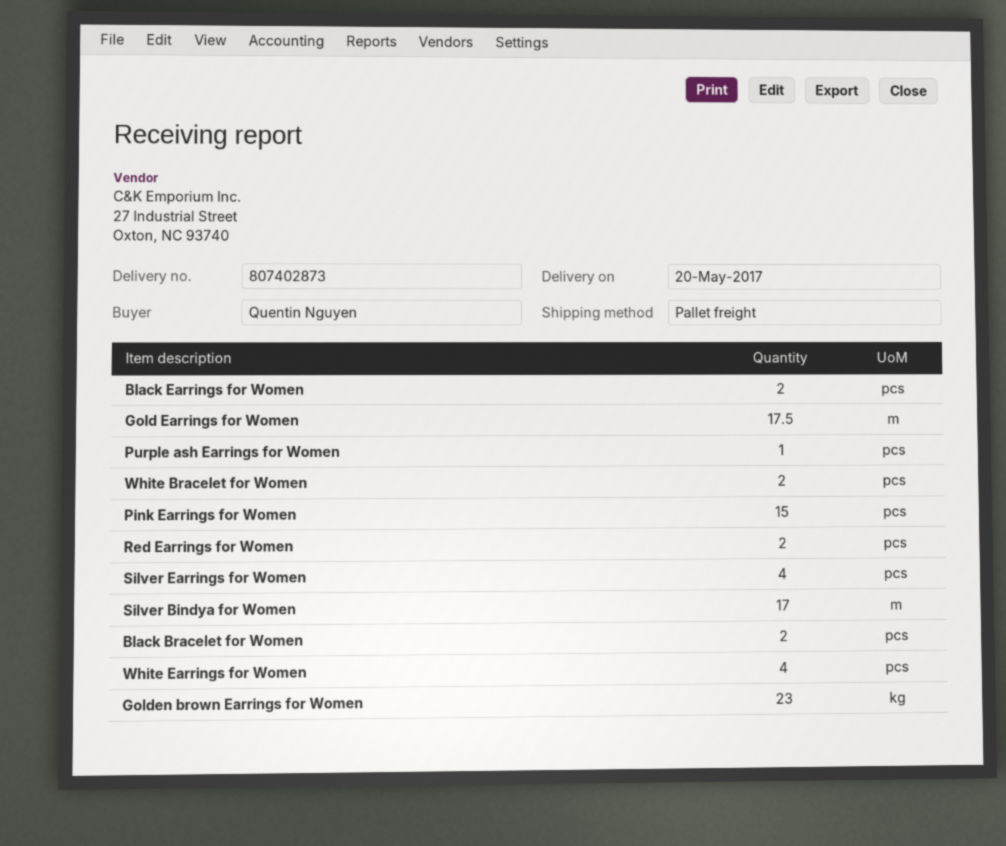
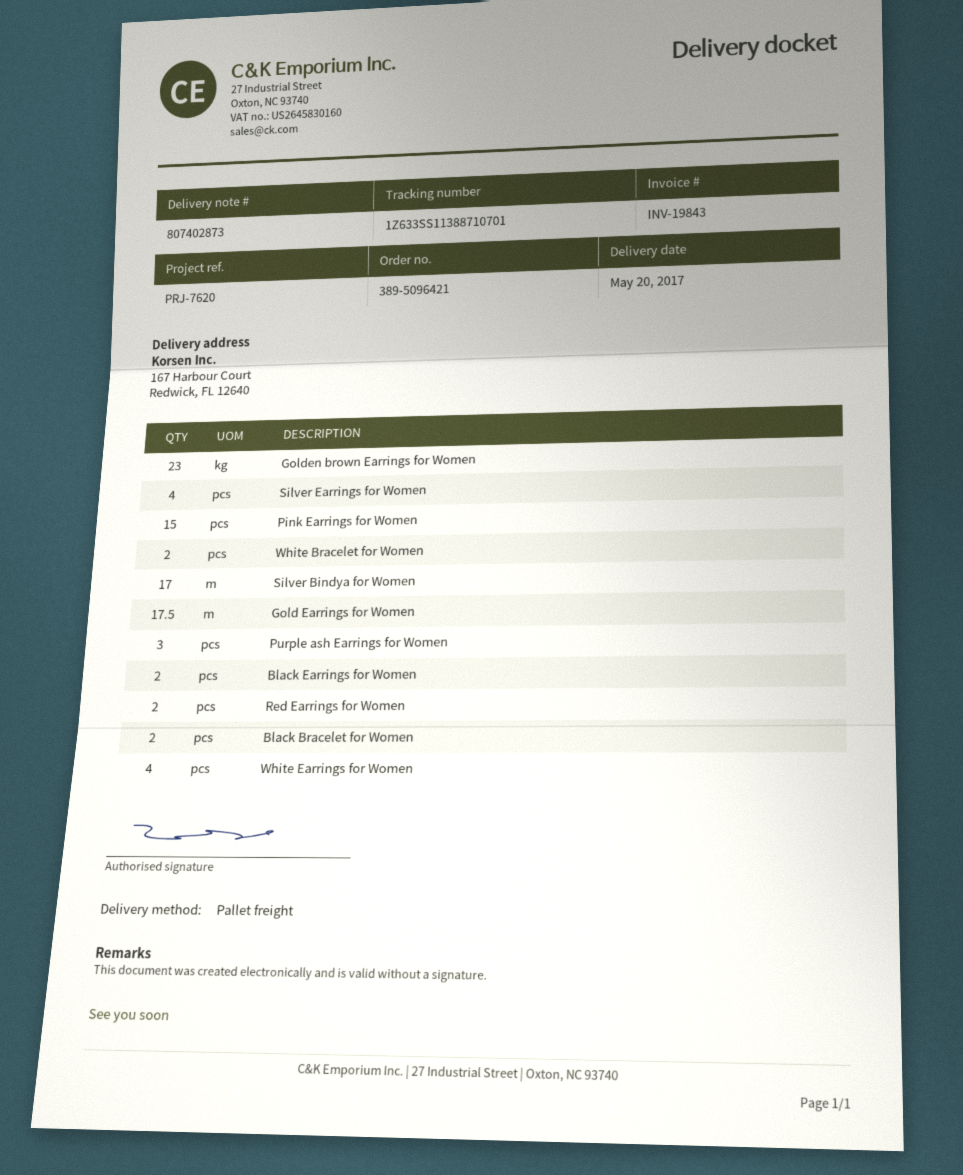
Purple ash Earrings for Women: 1 -> 3

